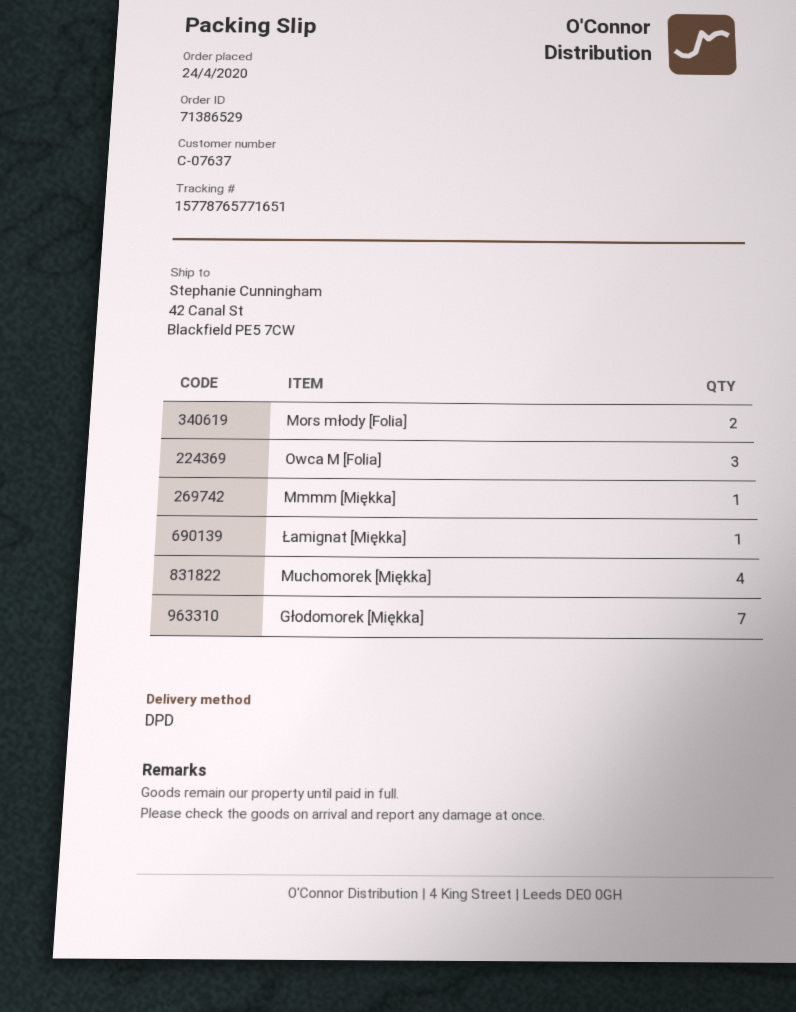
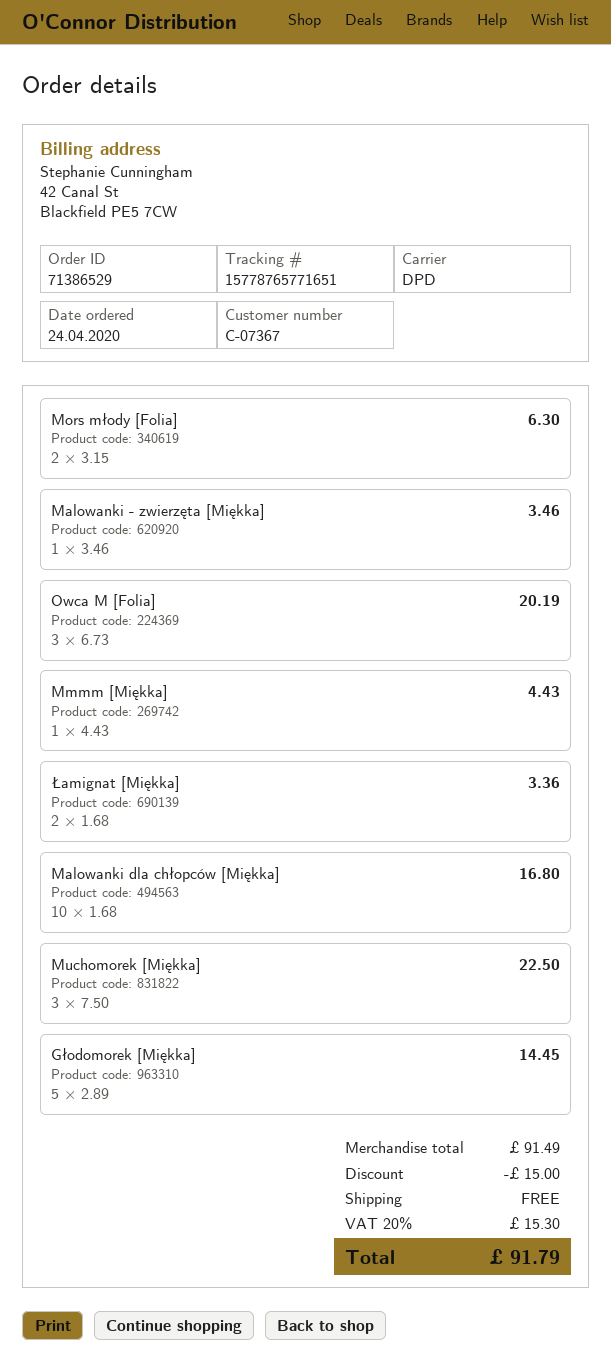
customer number: C-07637 -> C-07367
Łamignat [Miękka]: 1 -> 2
Muchomorek [Miękka]: 4 -> 3
Głodomorek [Miękka]: 7 -> 5
Malowanki - zwierzęta [Miękka]: none -> 1
Malowanki dla chłopców [Miękka]: none -> 10

